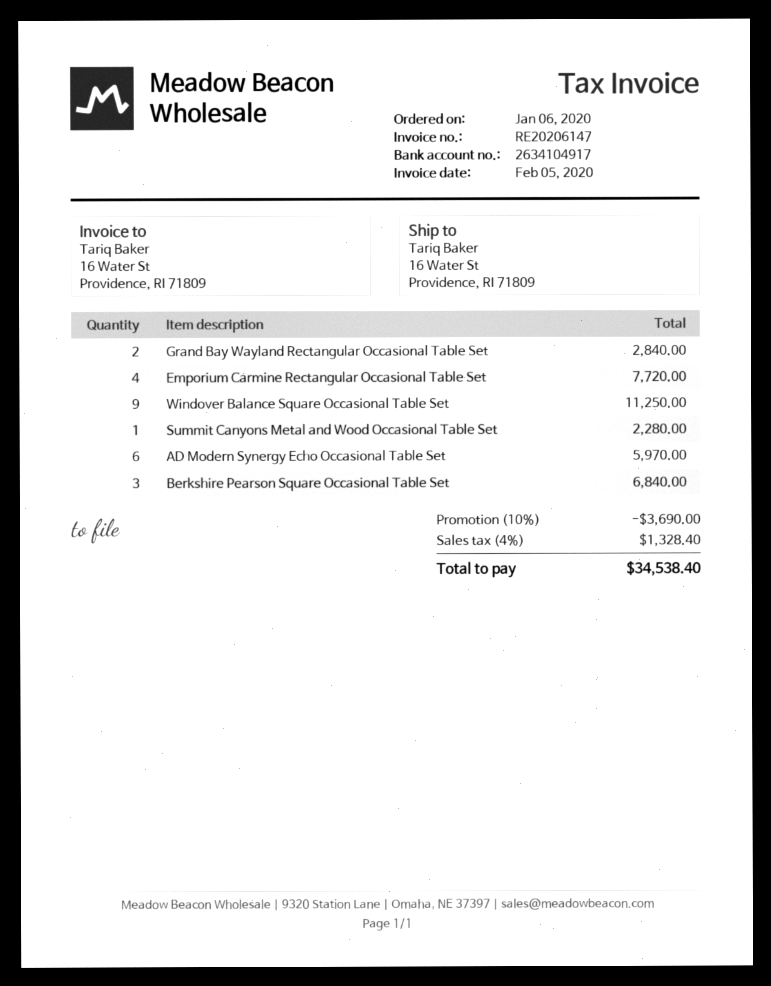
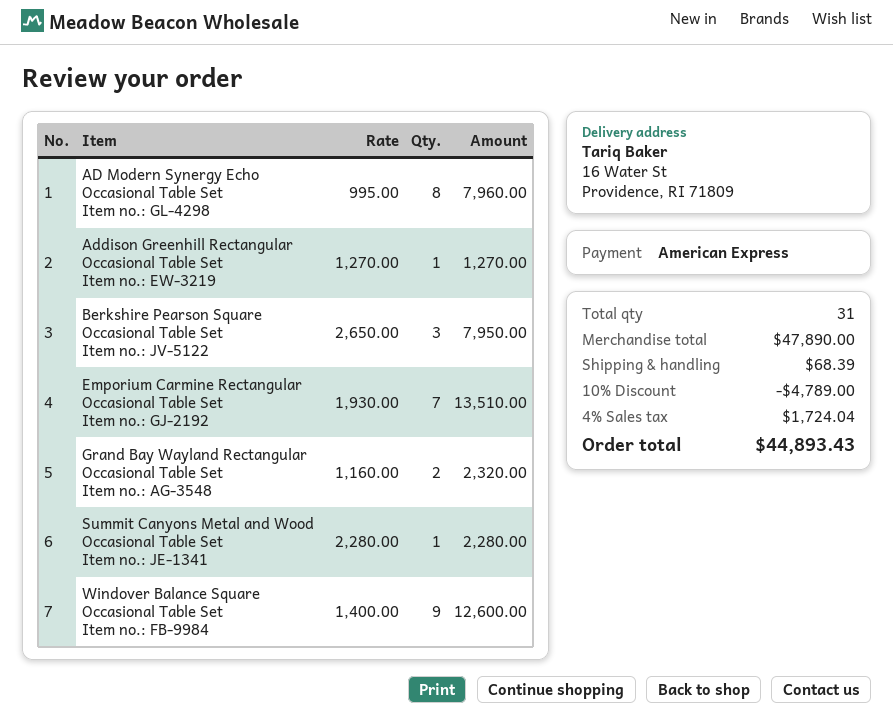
Grand Bay Wayland Rectangular Occasional Table Set: 2 for 2840.00 -> 2 for 2320.00
Emporium Carmine Rectangular Occasional Table Set: 4 for 7720.00 -> 7 for 13510.00
Windover Balance Square Occasional Table Set: 9 for 11250.00 -> 9 for 12600.00
AD Modern Synergy Echo Occasional Table Set: 6 for 5970.00 -> 8 for 7960.00
Berkshire Pearson Square Occasional Table Set: 3 for 6840.00 -> 3 for 7950.00
Addison Greenhill Rectangular Occasional Table Set: none -> 1 for 1270.00
discount: 10% = 3690.00 -> 10% = 4789.00
shipping: none -> 68.39
tax: 4% = 1328.40 -> 4% = 1724.04
total: 34538.40 -> 44893.43

